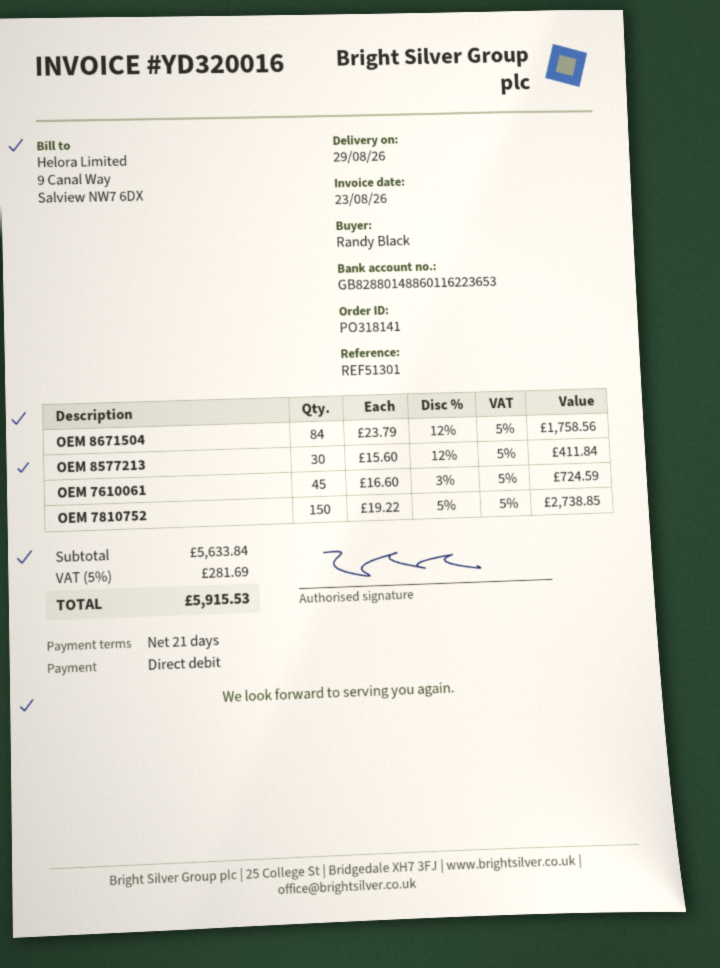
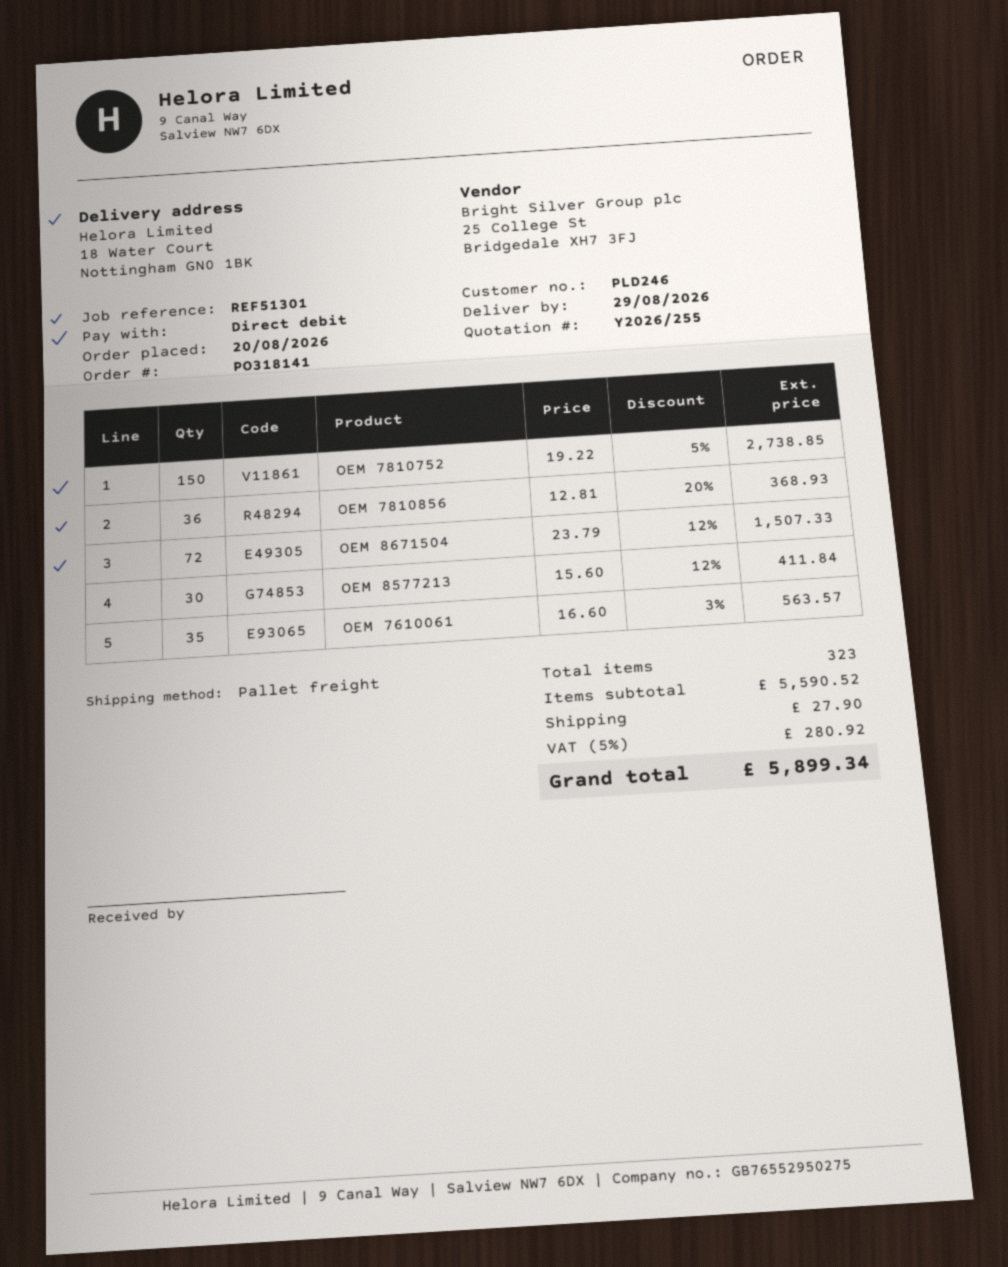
OEM 8671504: 84 x 23.79 - 12% = 1758.56 -> 72 x 23.79 - 12% = 1507.33
OEM 7610061: 45 x 16.60 - 3% = 724.59 -> 35 x 16.60 - 3% = 563.57
OEM 7810856: none -> 36 x 12.81 - 20% = 368.93
subtotal: 5633.84 -> 5590.52
shipping: none -> 27.90
tax: 5% = 281.69 -> 5% = 280.92
total: 5915.53 -> 5899.34

